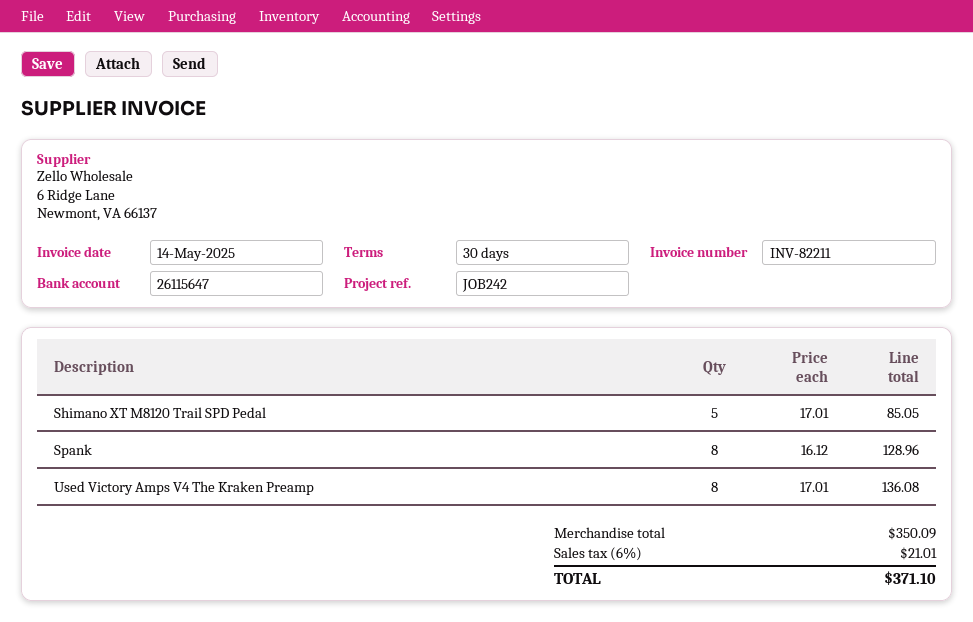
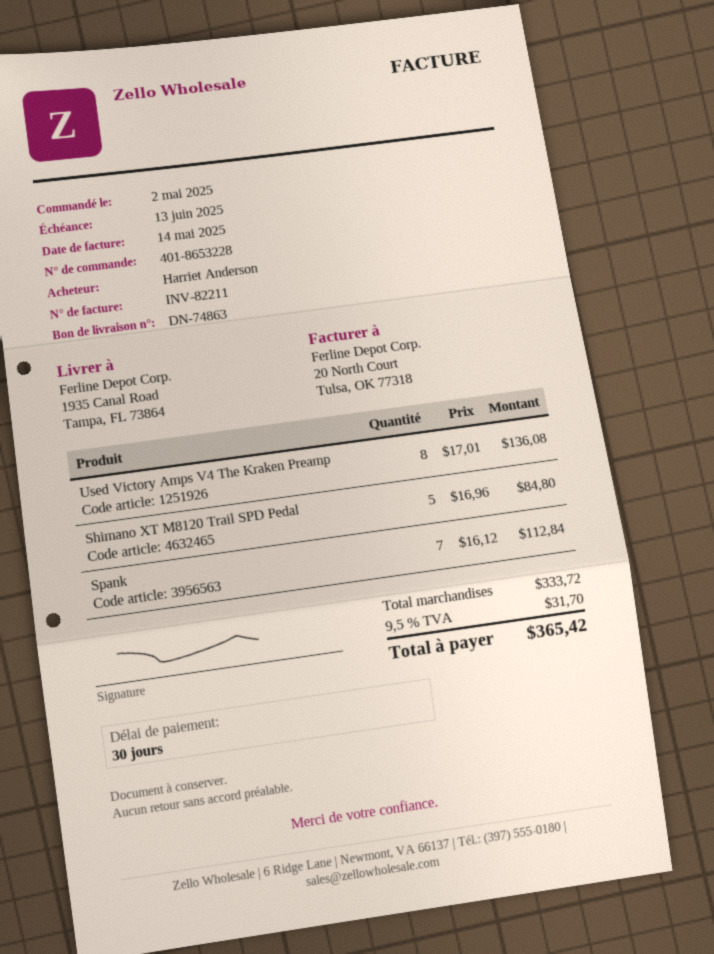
Shimano XT M8120 Trail SPD Pedal: 5 x 17.01 = 85.05 -> 5 x 16.96 = 84.80
Spank: 8 x 16.12 = 128.96 -> 7 x 16.12 = 112.84
subtotal: 350.09 -> 333.72
tax: 6% = 21.01 -> 9.5% = 31.70
total: 371.10 -> 365.42

